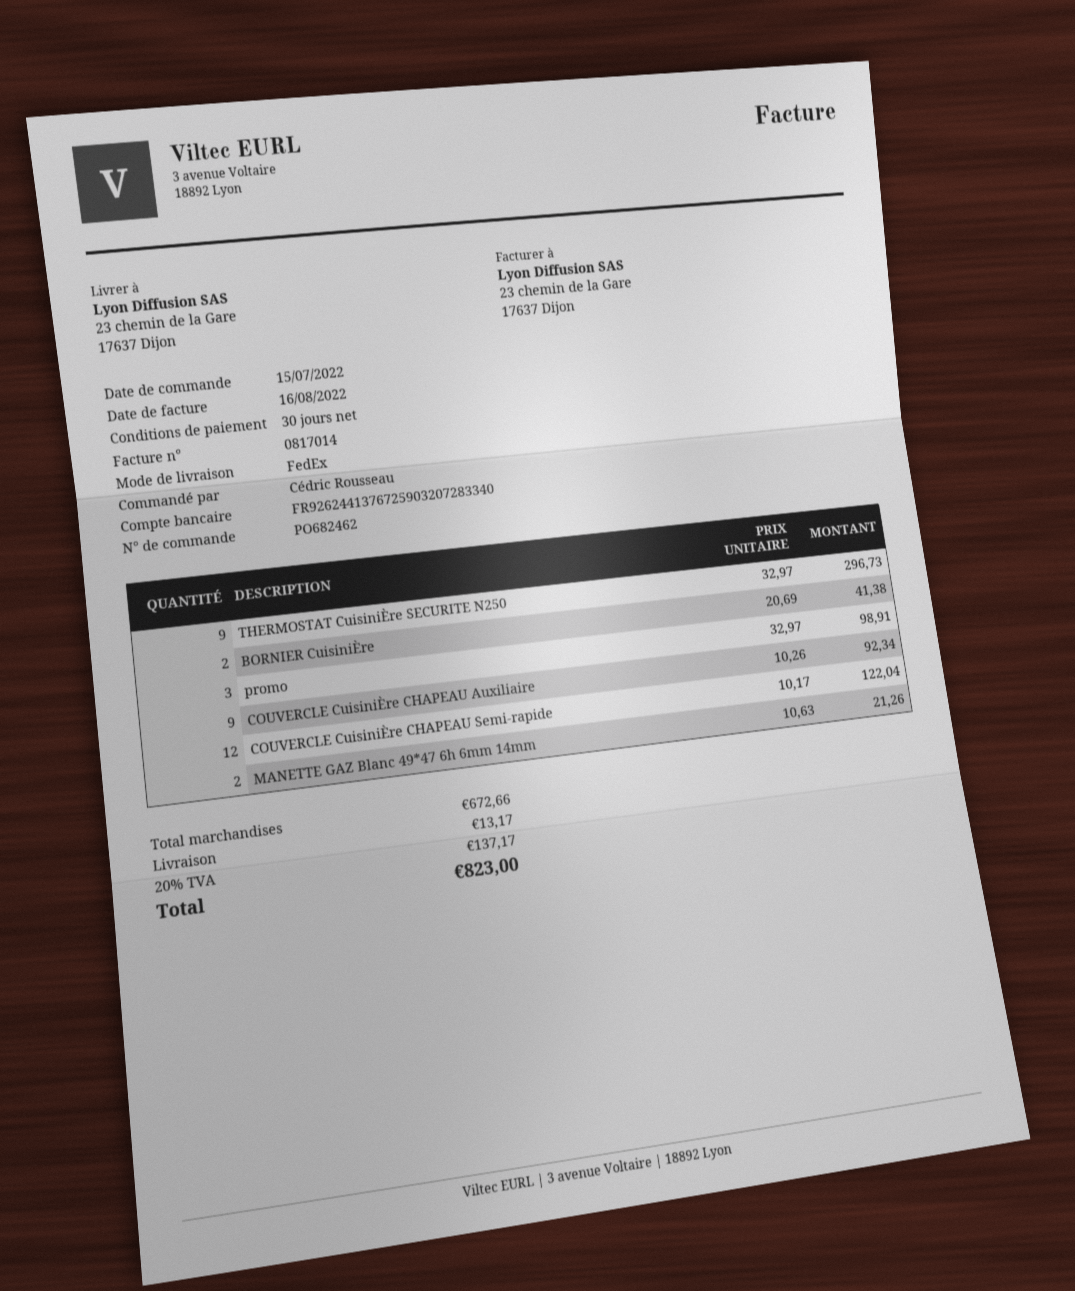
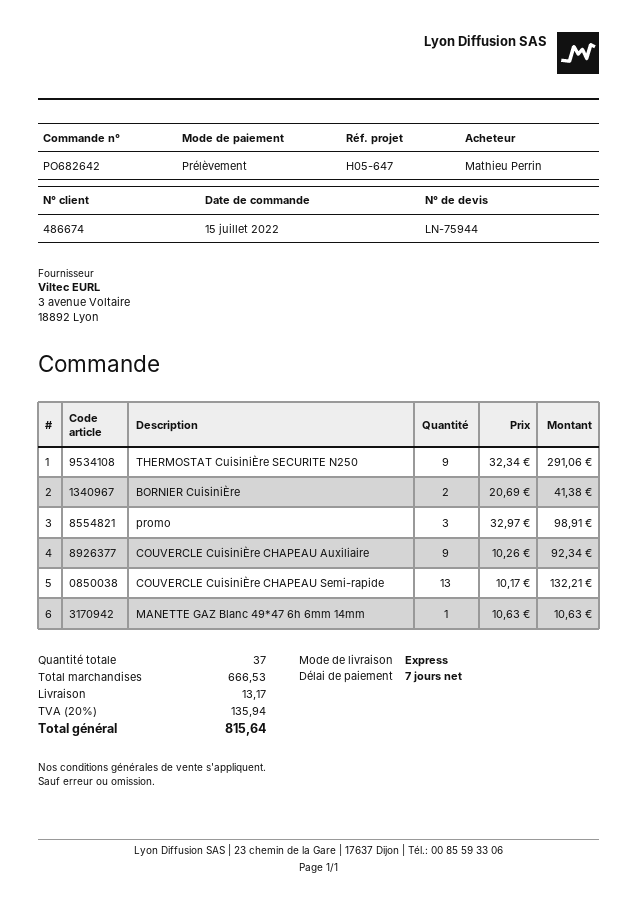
order number: PO682462 -> PO682642
payment terms: 30 days -> 7 days
ordered by: Cédric Rousseau -> Mathieu Perrin
shipping method: FedEx -> express
THERMOSTAT CuisiniÈre SECURITE N250: 9 x 32.97 = 296.73 -> 9 x 32.34 = 291.06
COUVERCLE CuisiniÈre CHAPEAU Semi-rapide: 12 x 10.17 = 122.04 -> 13 x 10.17 = 132.21
MANETTE GAZ Blanc 49*47 6h 6mm 14mm: 2 x 10.63 = 21.26 -> 1 x 10.63 = 10.63
subtotal: 672.66 -> 666.53
tax: 20% = 137.17 -> 20% = 135.94
total: 823.00 -> 815.64

